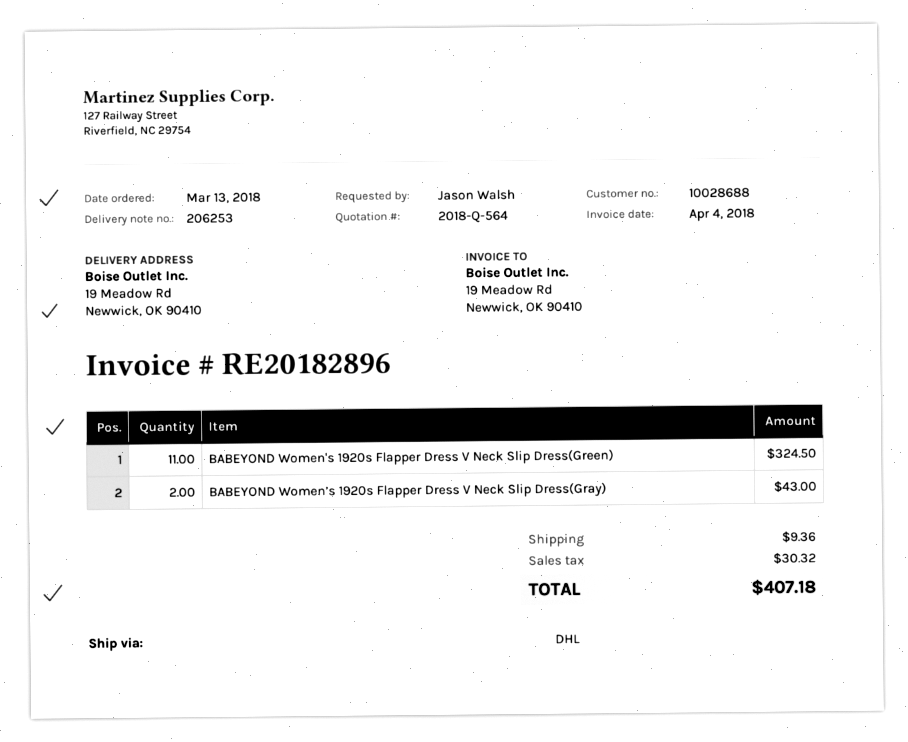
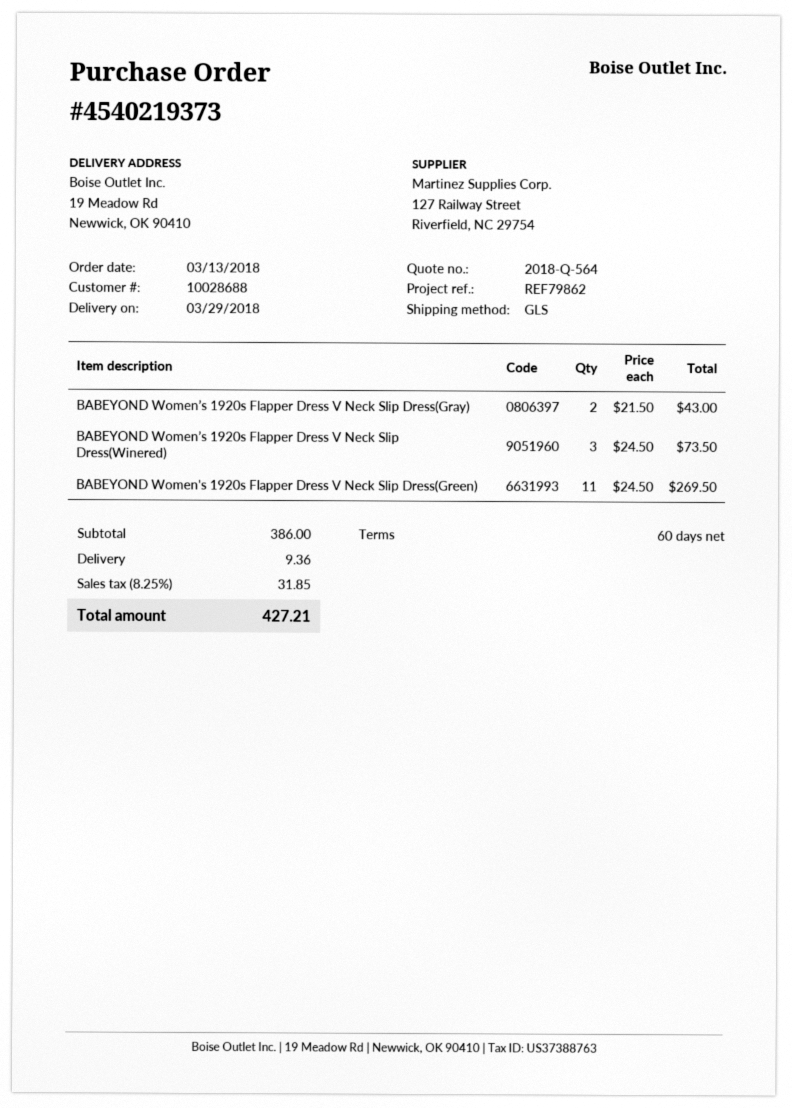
shipping method: DHL -> GLS
BABEYOND Women's 1920s Flapper Dress V Neck Slip Dress(Green): 11 for 324.50 -> 11 for 269.50
BABEYOND Women’s 1920s Flapper Dress V Neck Slip Dress(Winered): none -> 3 for 73.50
tax: 30.32 -> 31.85
total: 407.18 -> 427.21

